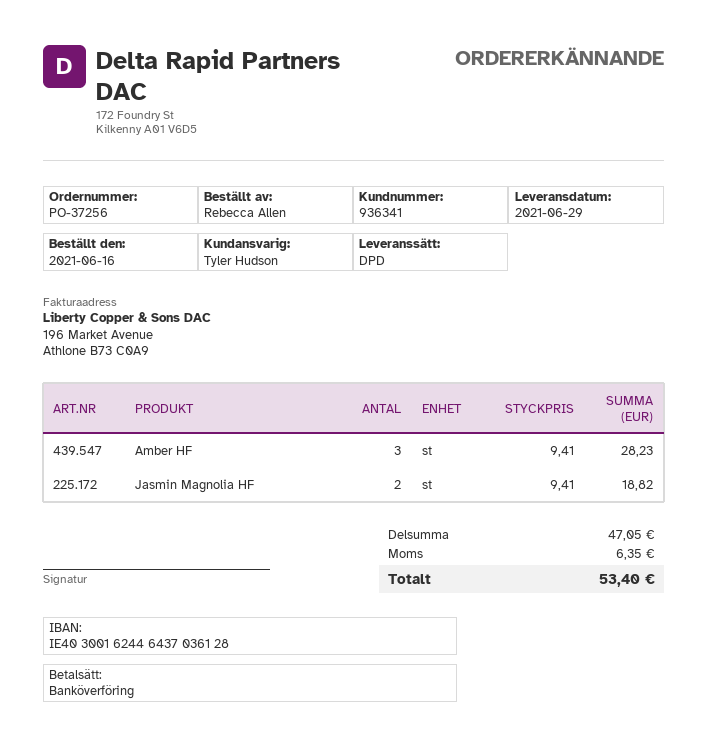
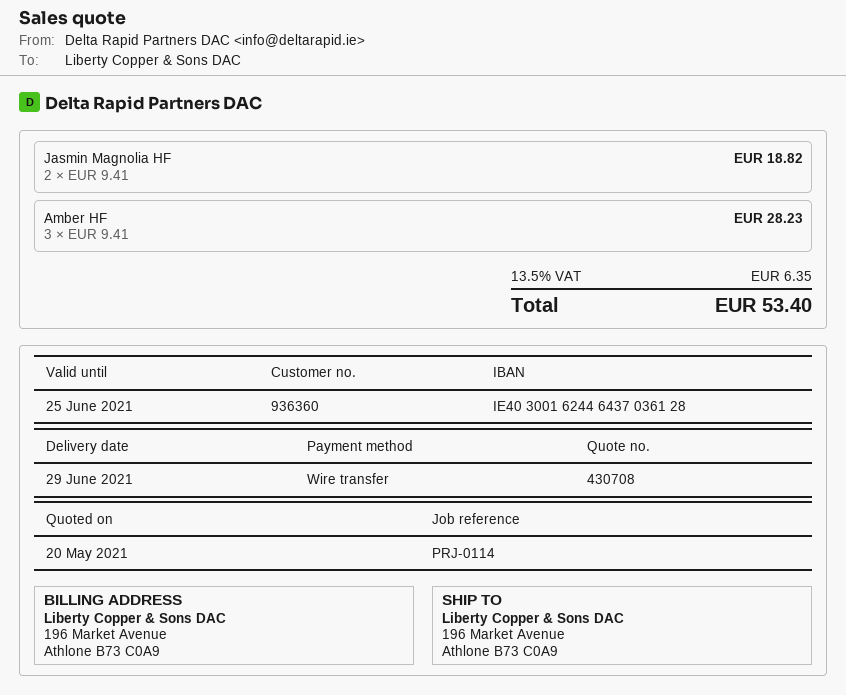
customer number: 936341 -> 936360

